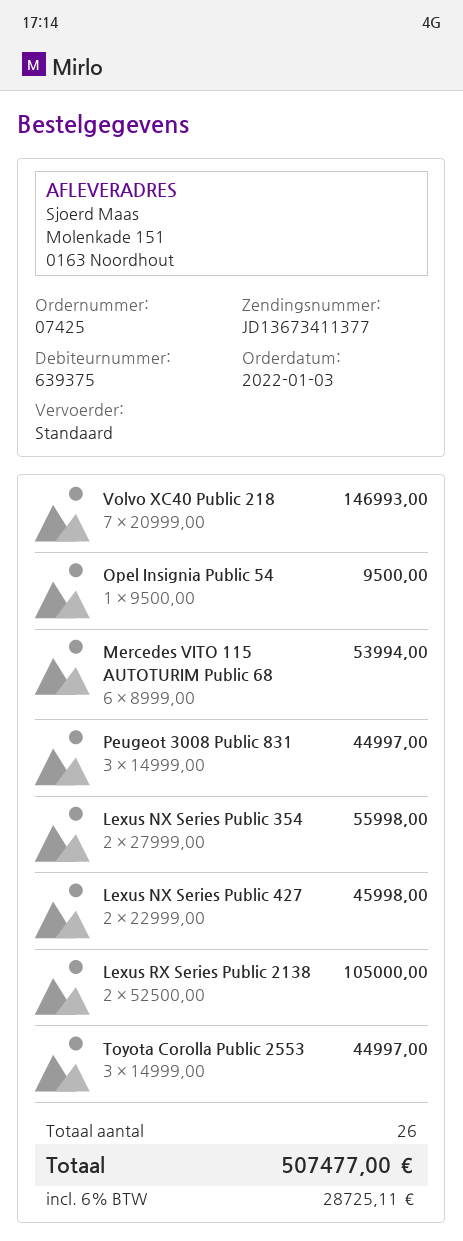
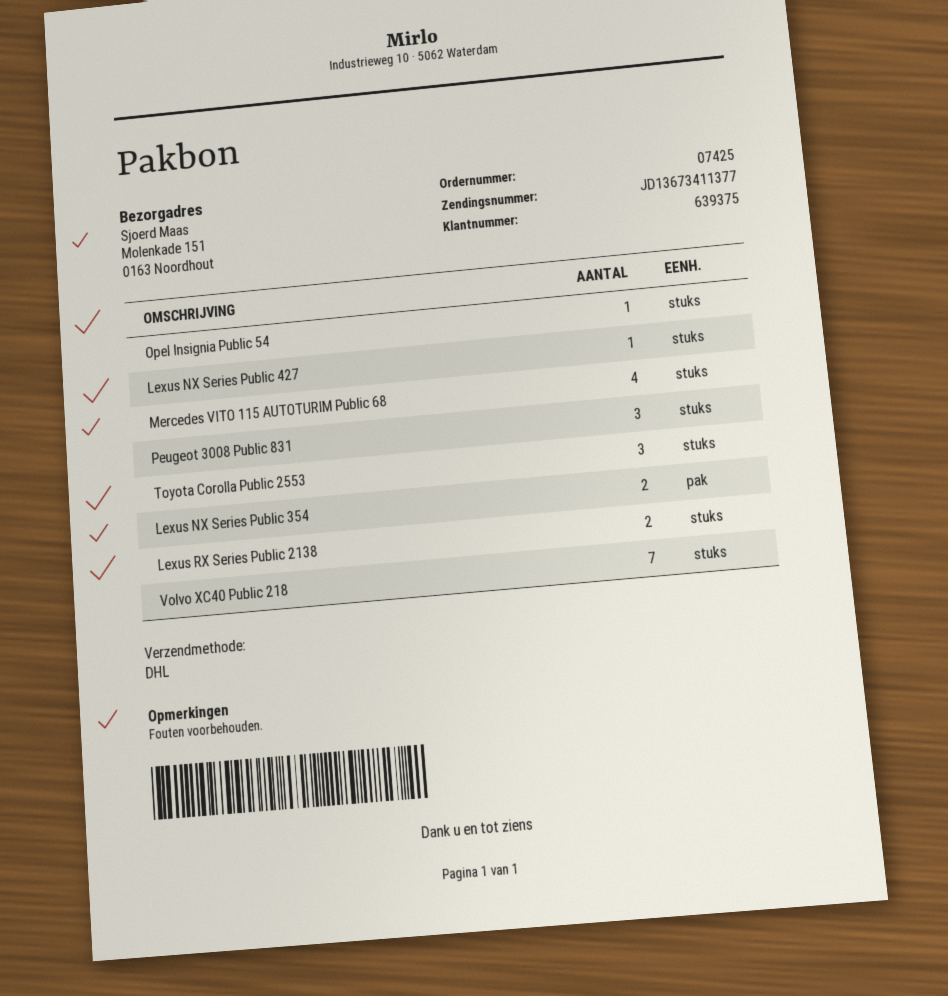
shipping method: standard -> DHL
Mercedes VITO 115 AUTOTURIM Public 68: 6 -> 4
Lexus NX Series Public 427: 2 -> 1

